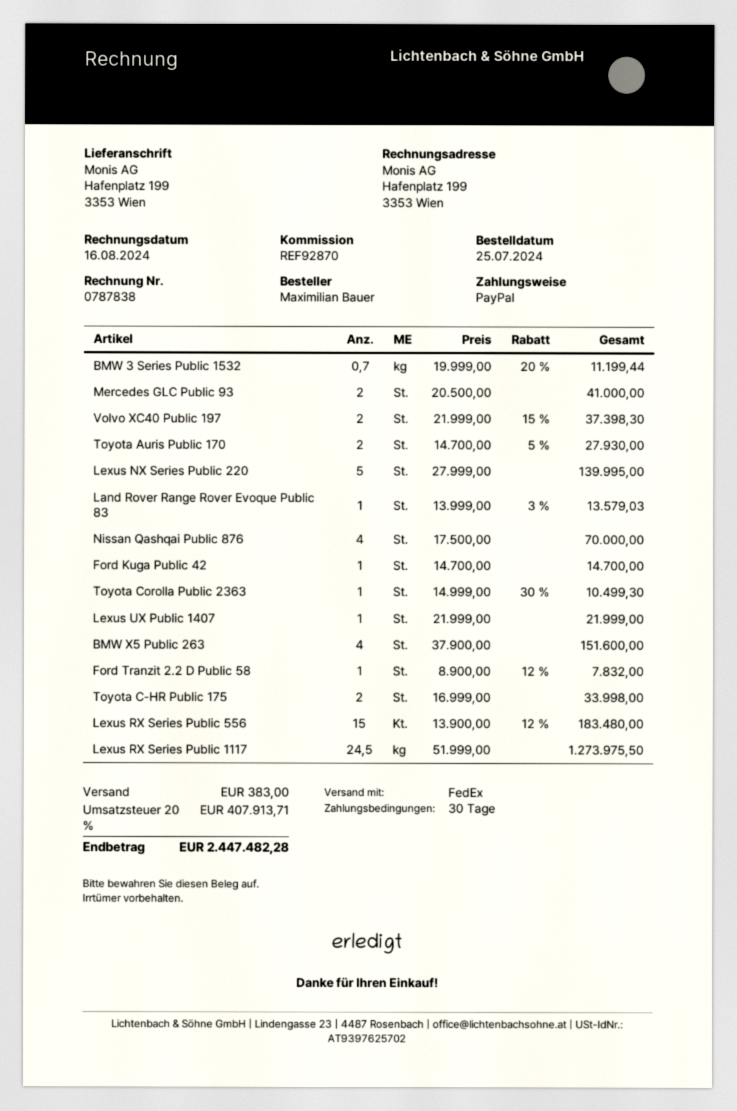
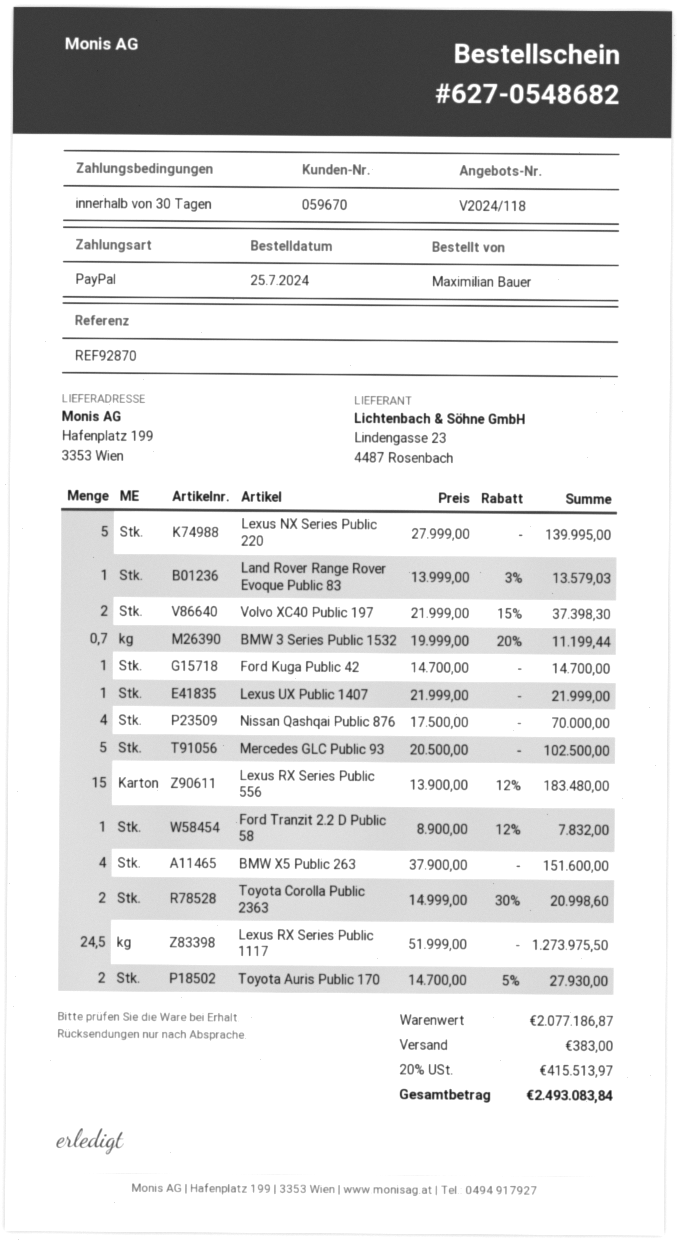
Mercedes GLC Public 93: 2 x 20500.00 = 41000.00 -> 5 x 20500.00 = 102500.00
Toyota Corolla Public 2363: 1 x 14999.00 - 30% = 10499.30 -> 2 x 14999.00 - 30% = 20998.60
Toyota C-HR Public 175: 2 x 16999.00 = 33998.00 -> none
tax: 20% = 407913.71 -> 20% = 415513.97
total: 2447482.28 -> 2493083.84

